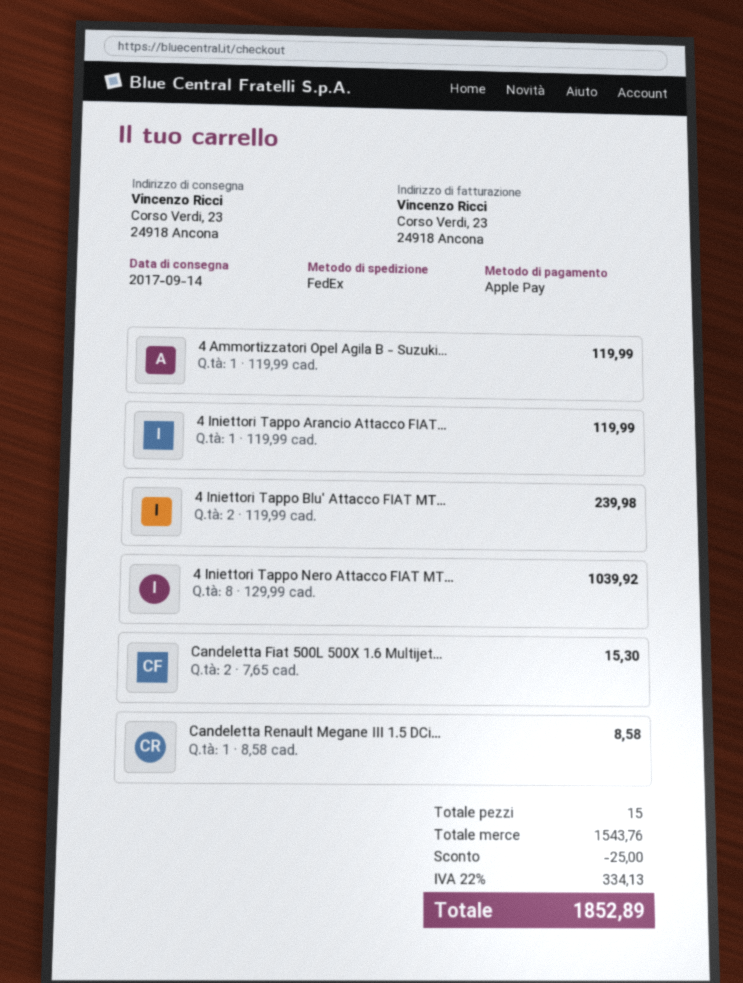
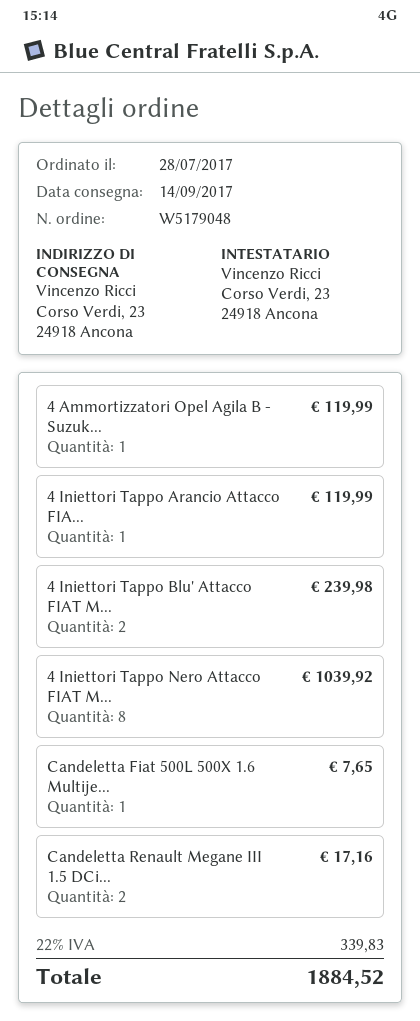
Candeletta Fiat 500L 500X 1.6 Multijet...: 2 for 15.30 -> 1 for 7.65
Candeletta Renault Megane III 1.5 DCi...: 1 for 8.58 -> 2 for 17.16
discount: 25.00 -> none
tax: 22% = 334.13 -> 22% = 339.83
total: 1852.89 -> 1884.52

